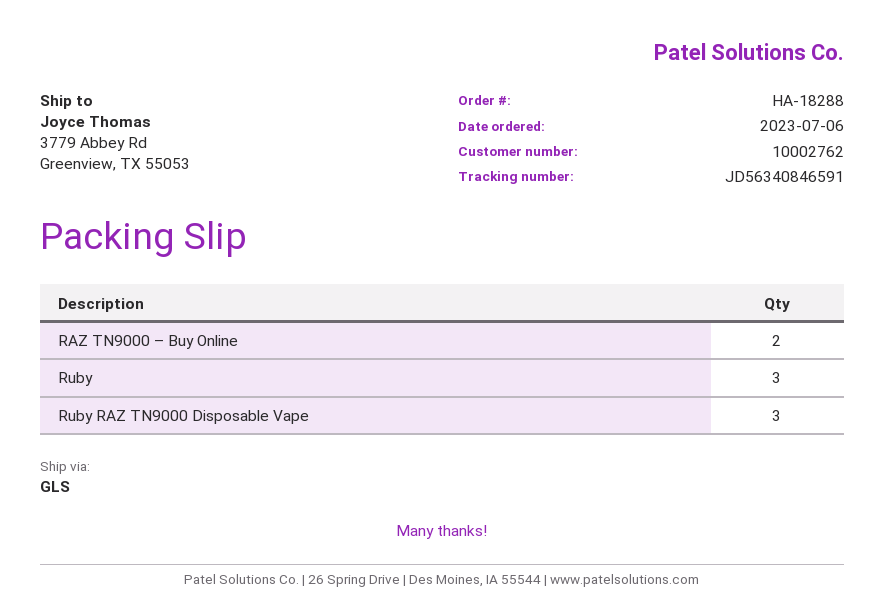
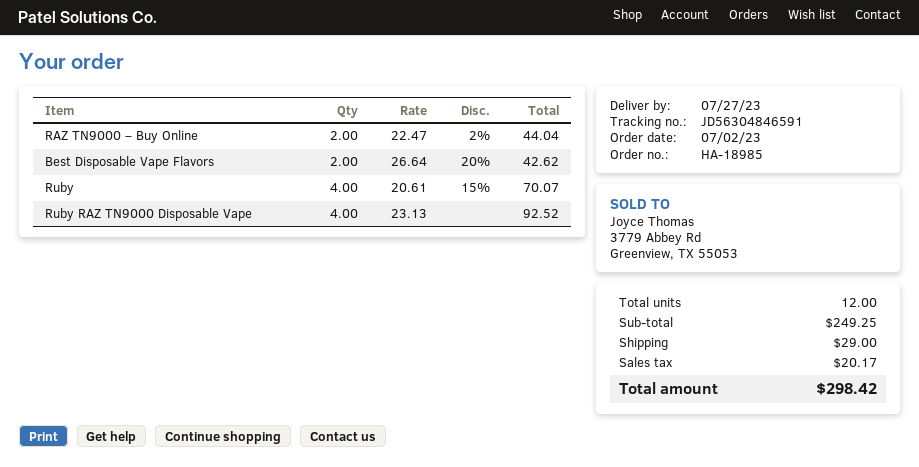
order number: HA-18288 -> HA-18985
order date: 2023-07-06 -> 2023-07-02
tracking number: JD56340846591 -> JD56304846591
Ruby: 3 -> 4
Ruby RAZ TN9000 Disposable Vape: 3 -> 4
Best Disposable Vape Flavors: none -> 2

